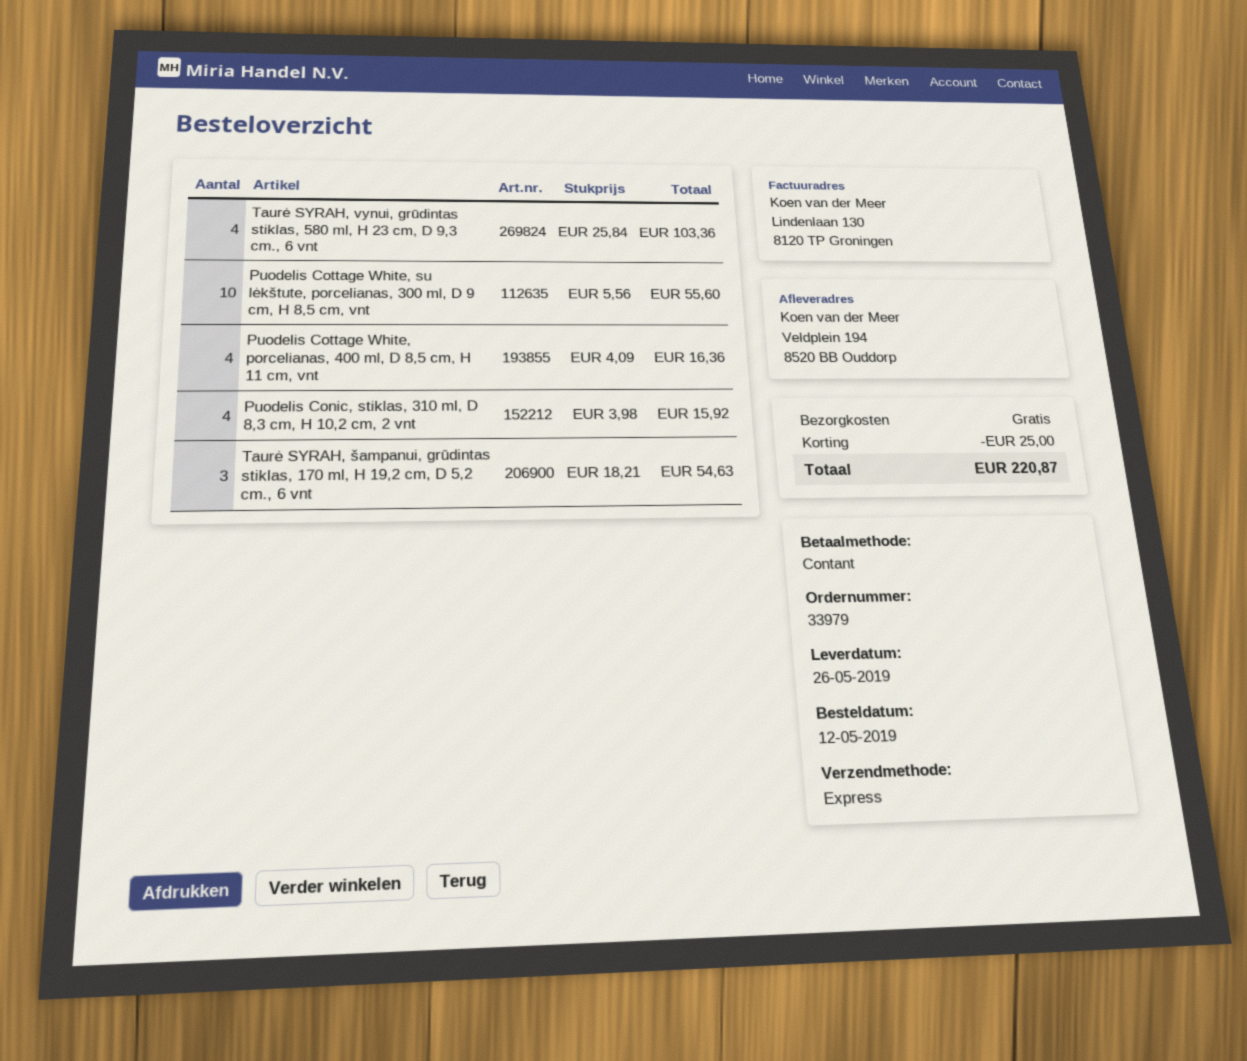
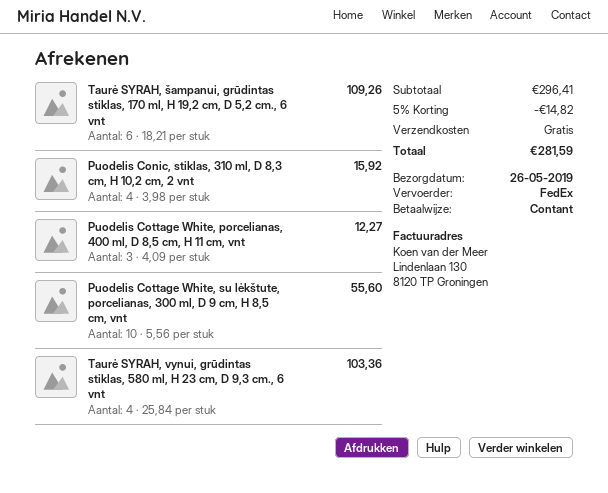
shipping method: express -> FedEx
Puodelis Cottage White, porcelianas, 400 ml, D 8,5 cm, H 11 cm, vnt: 4 x 4.09 = 16.36 -> 3 x 4.09 = 12.27
Taurė SYRAH, šampanui, grūdintas stiklas, 170 ml, H 19,2 cm, D 5,2 cm., 6 vnt: 3 x 18.21 = 54.63 -> 6 x 18.21 = 109.26
discount: 25.00 -> 14.82
total: 220.87 -> 281.59

